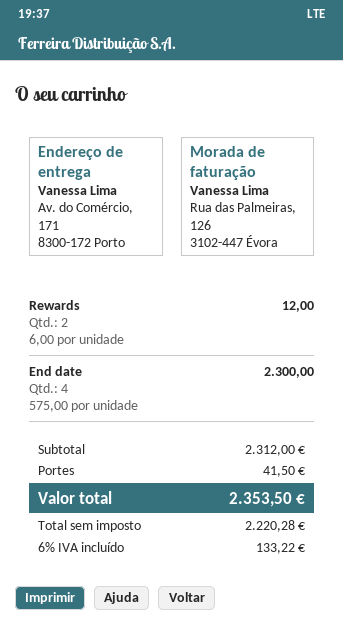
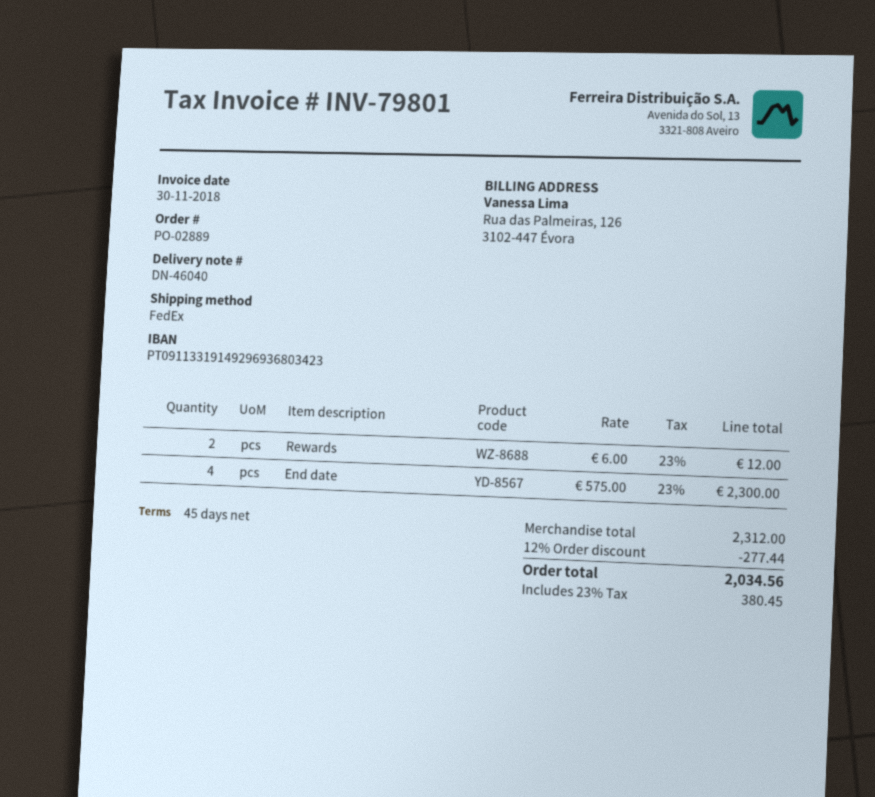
discount: none -> 12% = 277.44
shipping: 41.50 -> none
tax: 6% = 133.22 -> 23% = 380.45
total: 2353.50 -> 2034.56

